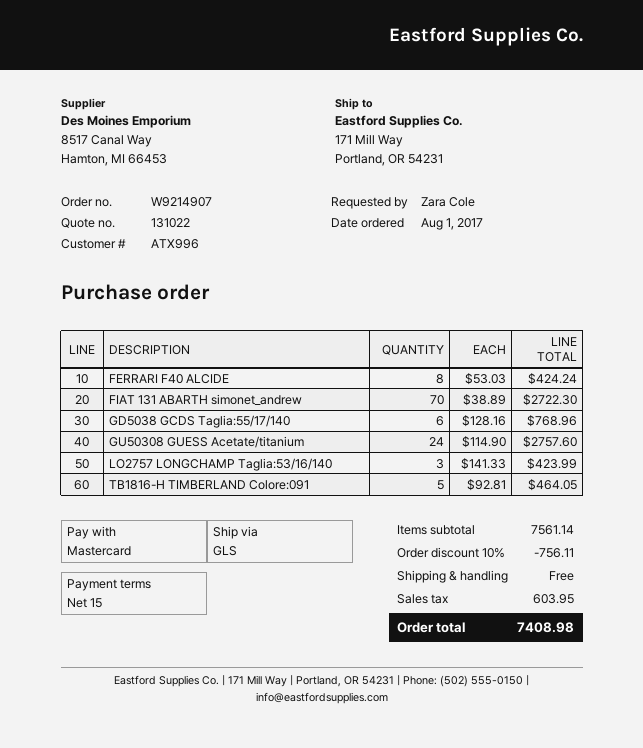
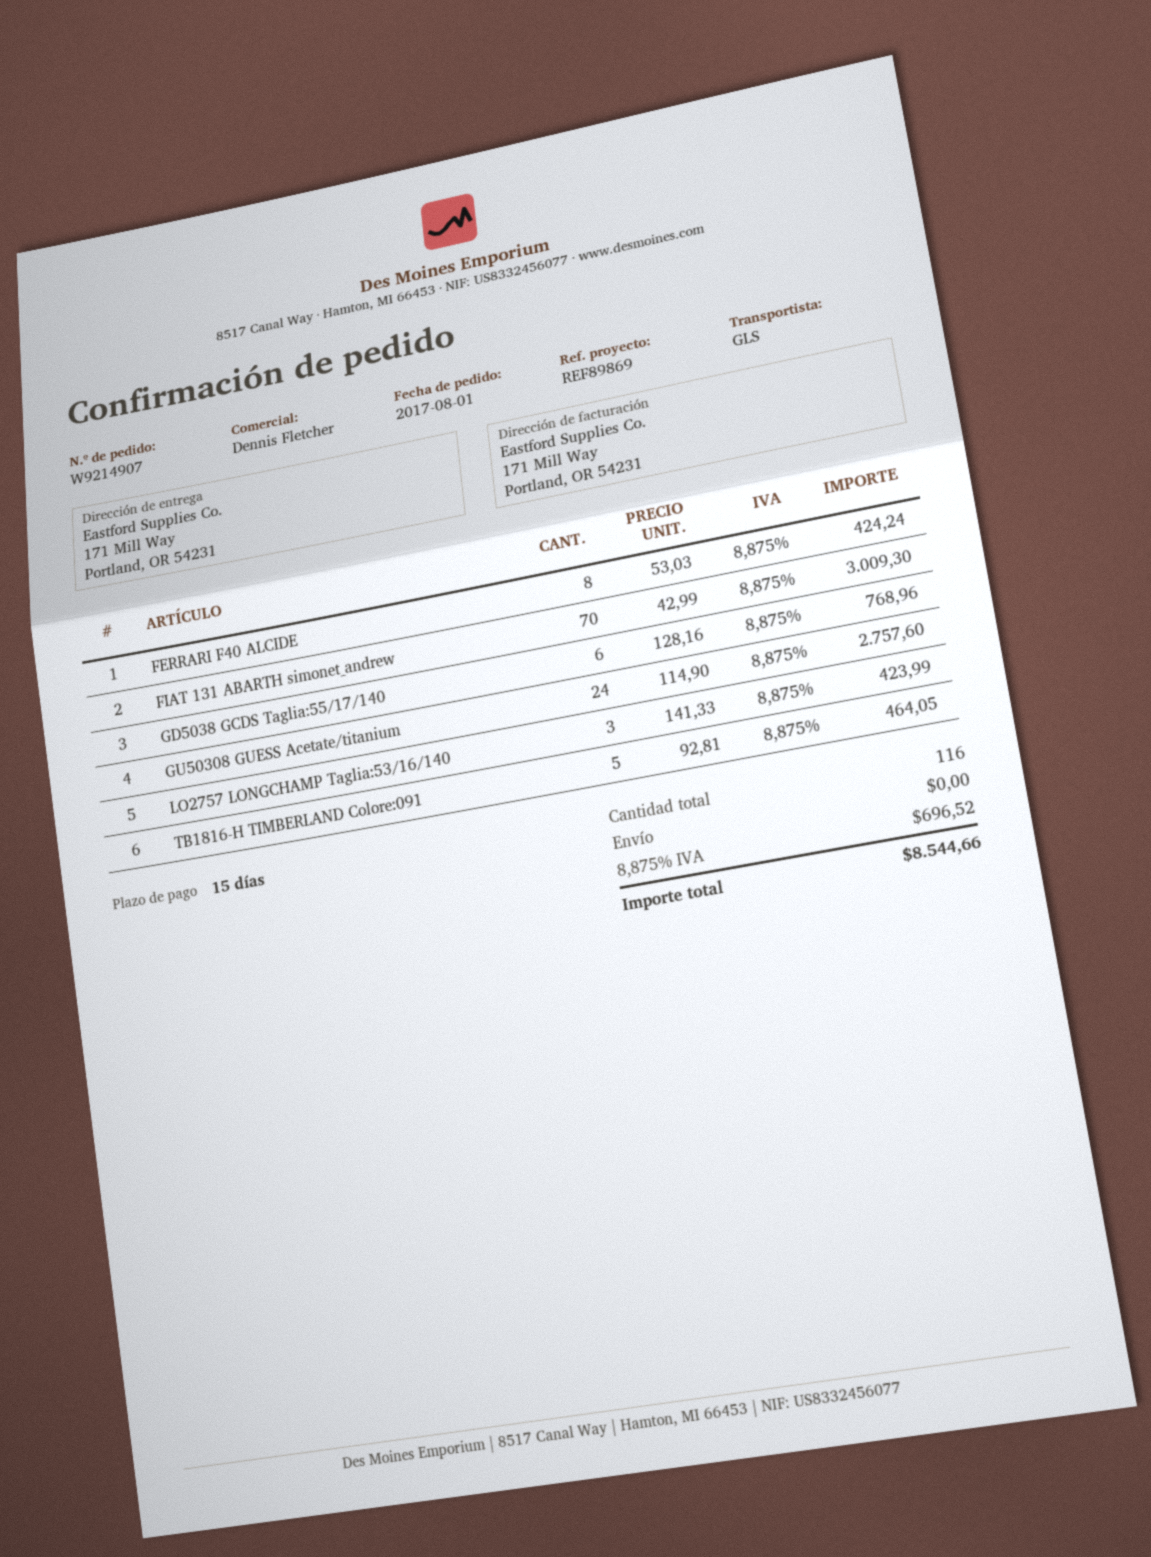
FIAT 131 ABARTH simonet_andrew: 70 x 38.89 = 2722.30 -> 70 x 42.99 = 3009.30
discount: 10% = 756.11 -> none
tax: 603.95 -> 696.52
total: 7408.98 -> 8544.66

